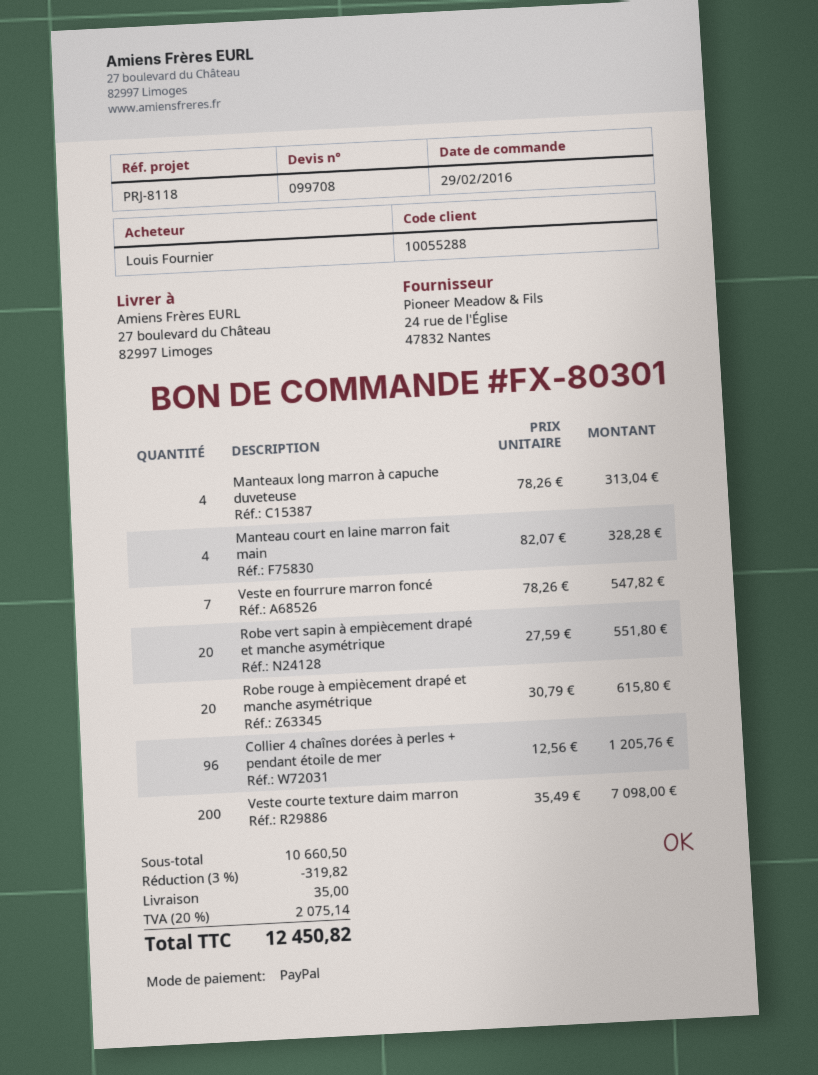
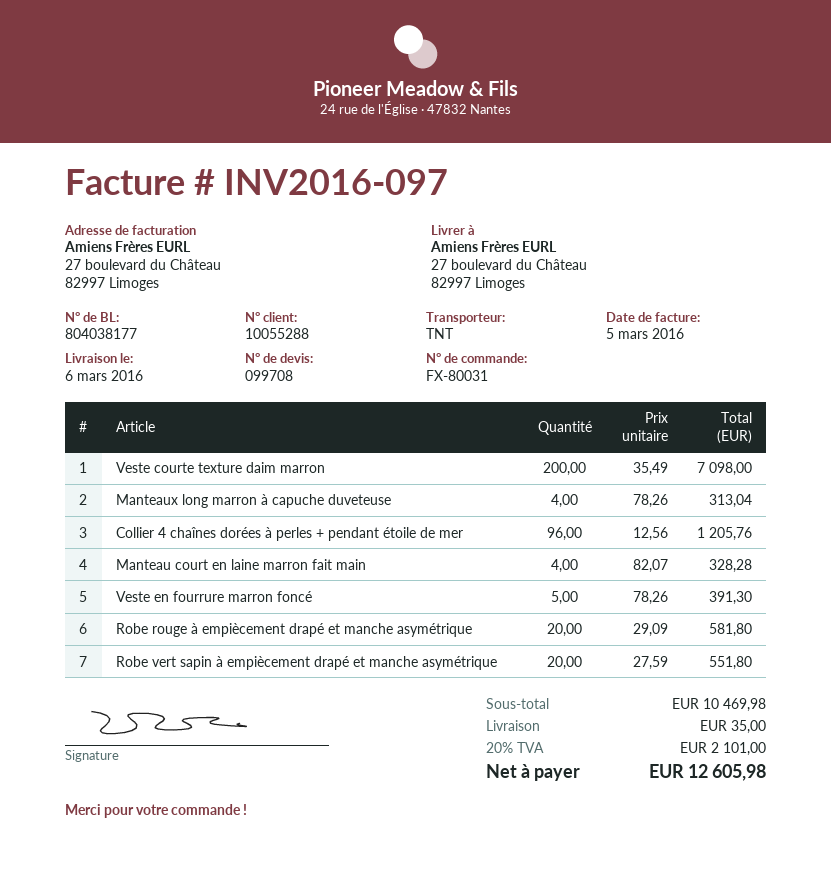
order number: FX-80301 -> FX-80031
Veste en fourrure marron foncé: 7 x 78.26 = 547.82 -> 5 x 78.26 = 391.30
Robe rouge à empiècement drapé et manche asymétrique: 20 x 30.79 = 615.80 -> 20 x 29.09 = 581.80
subtotal: 10660.50 -> 10469.98
discount: 3% = 319.82 -> none
tax: 20% = 2075.14 -> 20% = 2101.00
total: 12450.82 -> 12605.98

